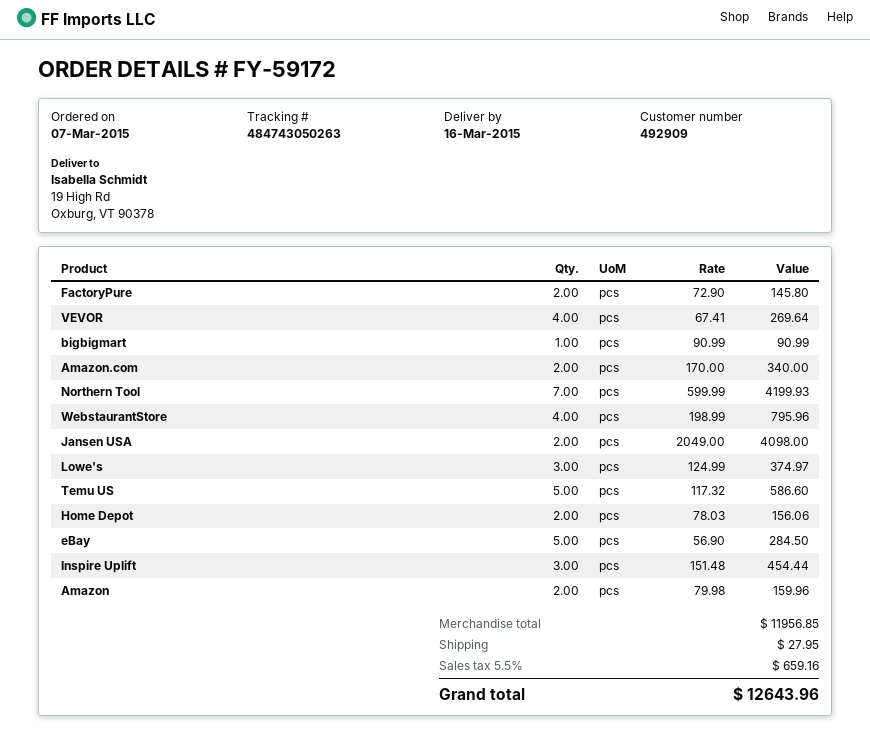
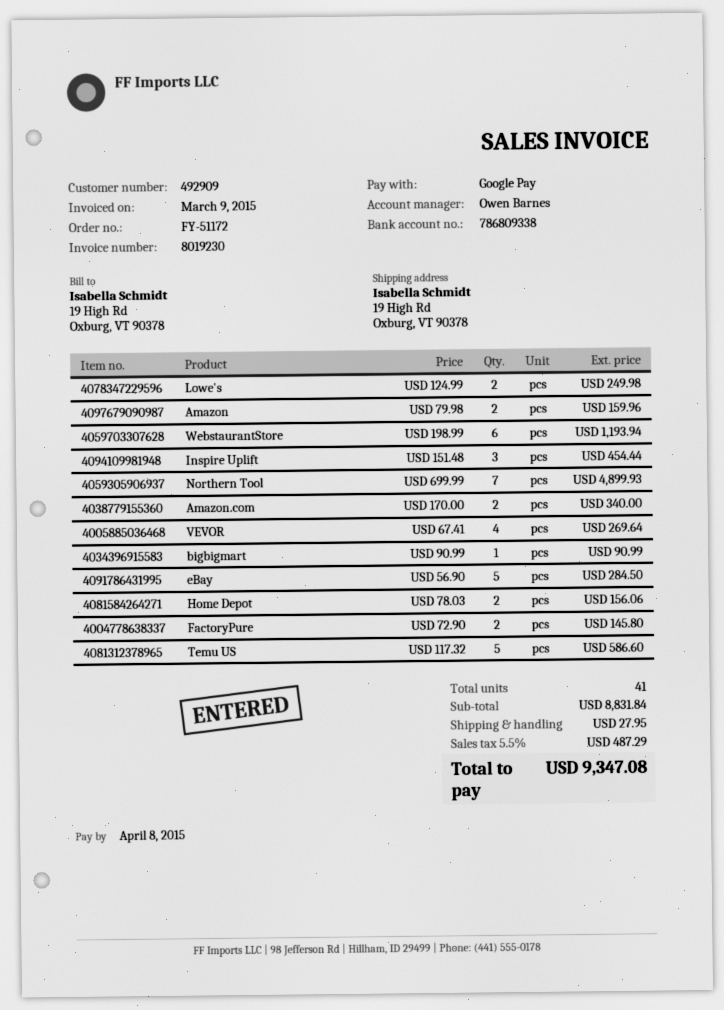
order number: FY-59172 -> FY-51172
Northern Tool: 7 x 599.99 = 4199.93 -> 7 x 699.99 = 4899.93
WebstaurantStore: 4 x 198.99 = 795.96 -> 6 x 198.99 = 1193.94
Jansen USA: 2 x 2049.00 = 4098.00 -> none
Lowe's: 3 x 124.99 = 374.97 -> 2 x 124.99 = 249.98
subtotal: 11956.85 -> 8831.84
tax: 5.5% = 659.16 -> 5.5% = 487.29
total: 12643.96 -> 9347.08

